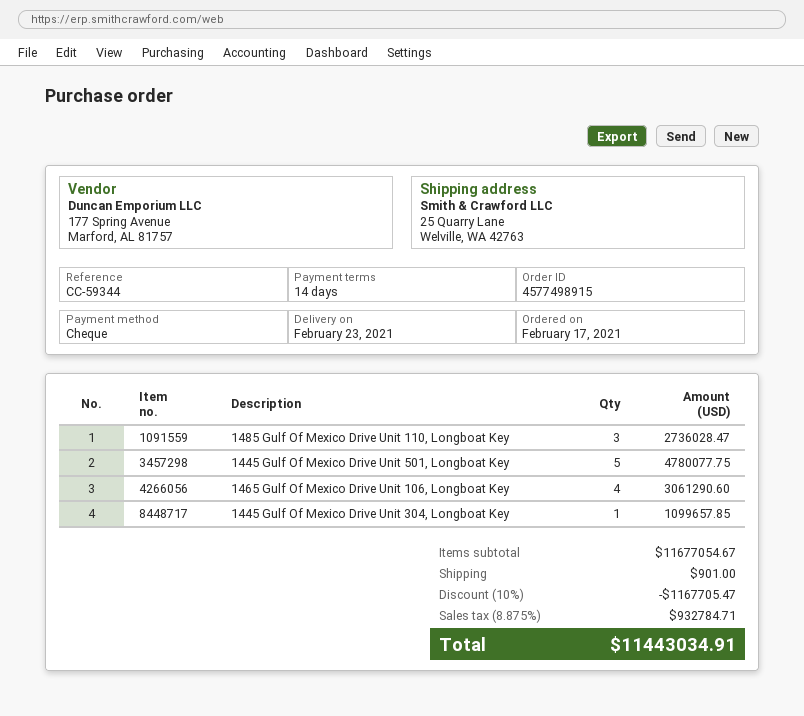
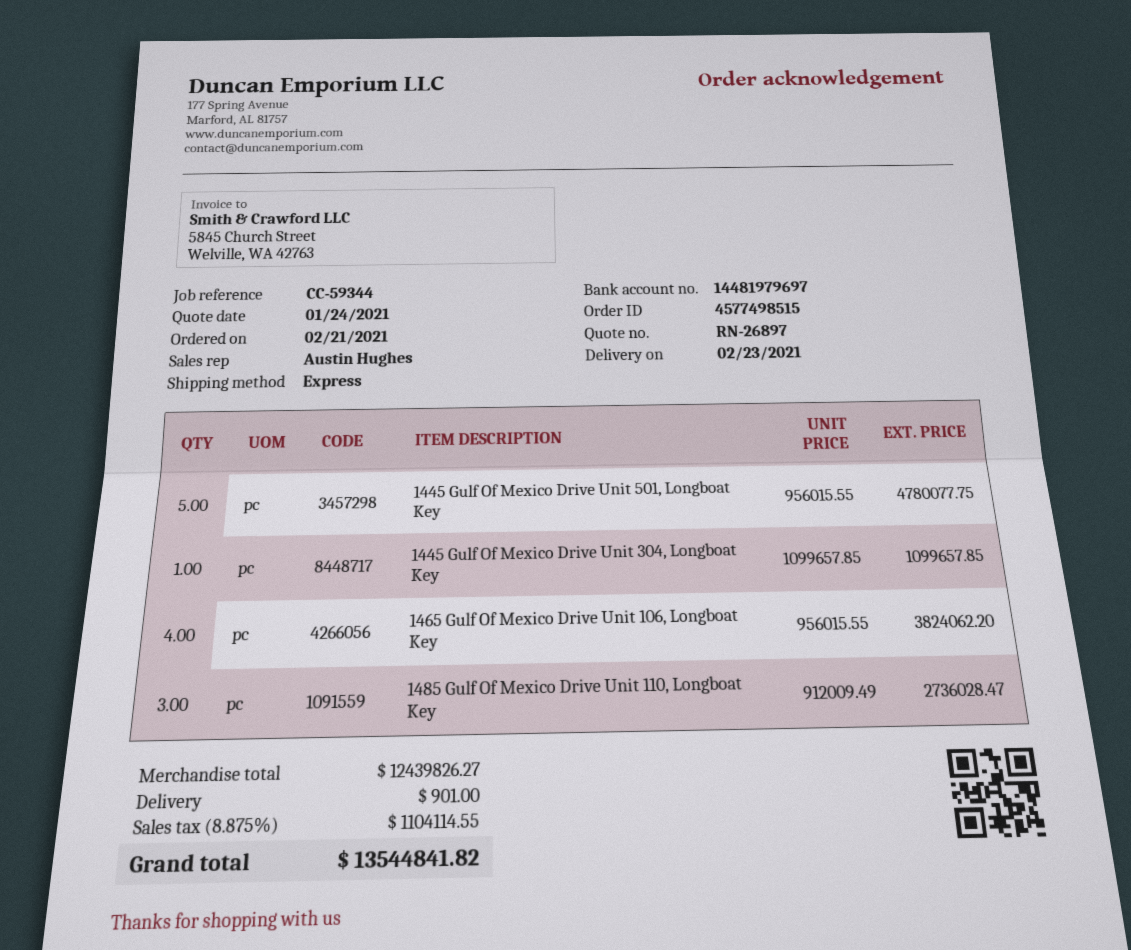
order number: 4577498915 -> 4577498515
order date: 2021-02-17 -> 2021-02-21
1465 Gulf Of Mexico Drive Unit 106, Longboat Key: 4 for 3061290.60 -> 4 for 3824062.20
subtotal: 11677054.67 -> 12439826.27
discount: 10% = 1167705.47 -> none
tax: 8.875% = 932784.71 -> 8.875% = 1104114.55
total: 11443034.91 -> 13544841.82

